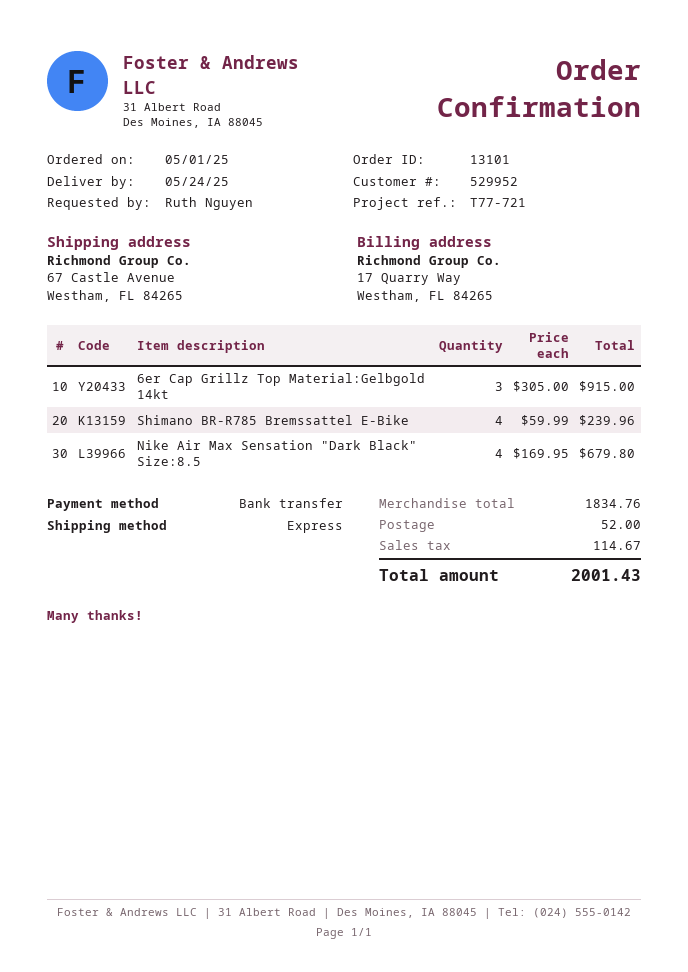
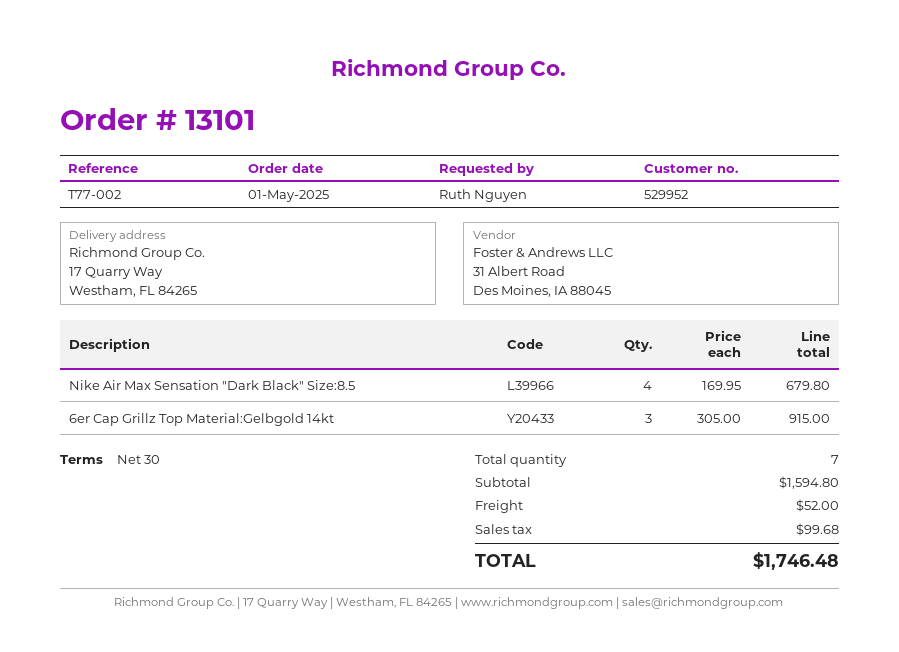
reference: T77-721 -> T77-002
ship to: 67 Castle Avenue, Westham, FL 84265 -> 17 Quarry Way, Westham, FL 84265
Shimano BR-R785 Bremssattel E-Bike: 4 x 59.99 = 239.96 -> none
subtotal: 1834.76 -> 1594.80
tax: 114.67 -> 99.68
total: 2001.43 -> 1746.48

